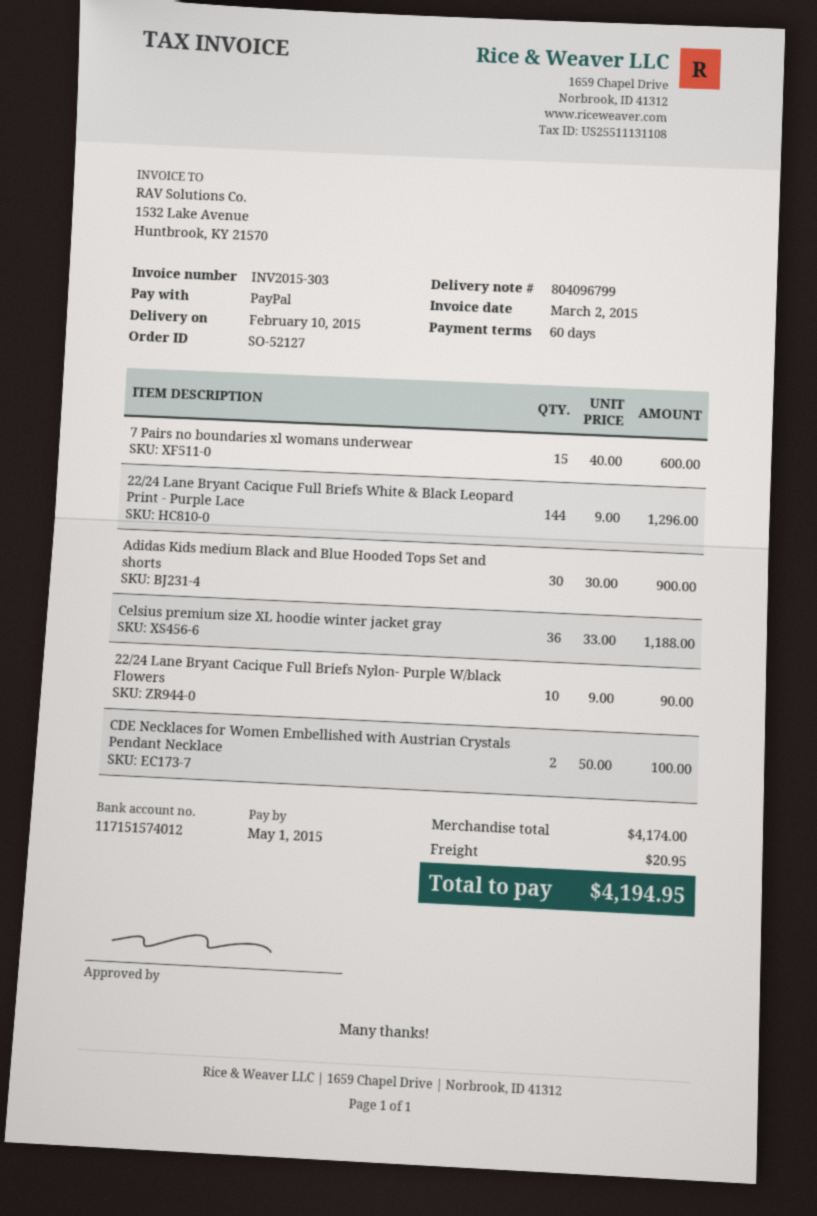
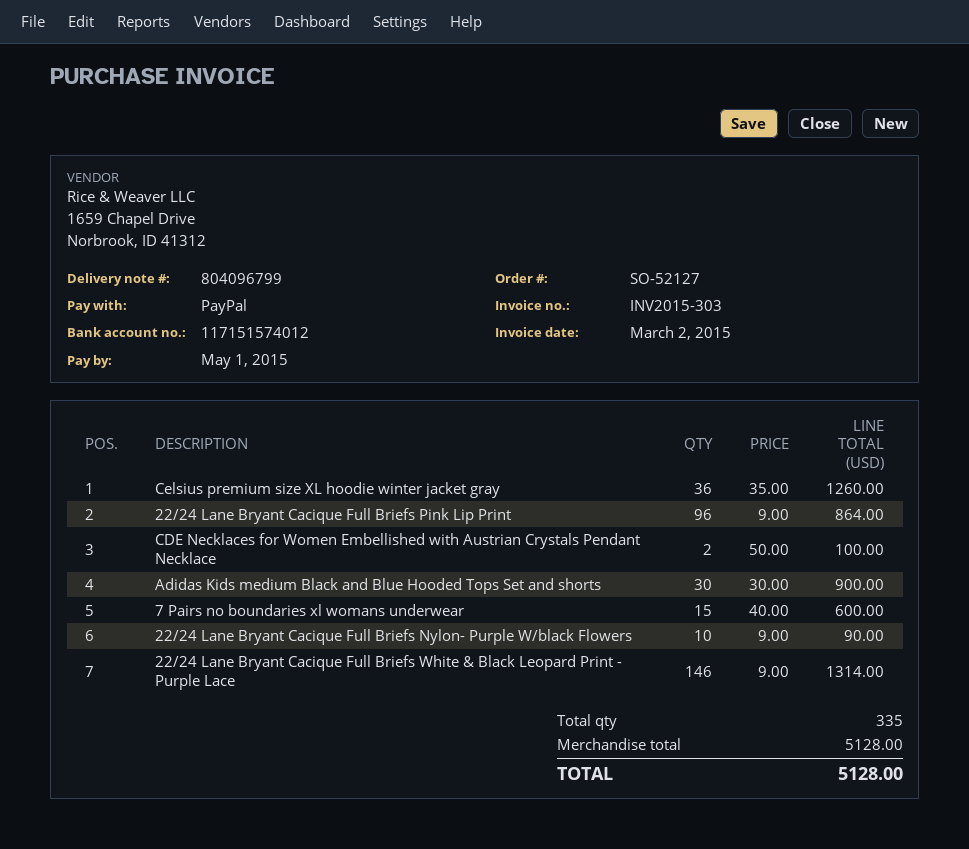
22/24 Lane Bryant Cacique Full Briefs White & Black Leopard Print - Purple Lace: 144 x 9.00 = 1296.00 -> 146 x 9.00 = 1314.00
Celsius premium size XL hoodie winter jacket gray: 36 x 33.00 = 1188.00 -> 36 x 35.00 = 1260.00
22/24 Lane Bryant Cacique Full Briefs Pink Lip Print: none -> 96 x 9.00 = 864.00
subtotal: 4174.00 -> 5128.00
shipping: 20.95 -> none
total: 4194.95 -> 5128.00

